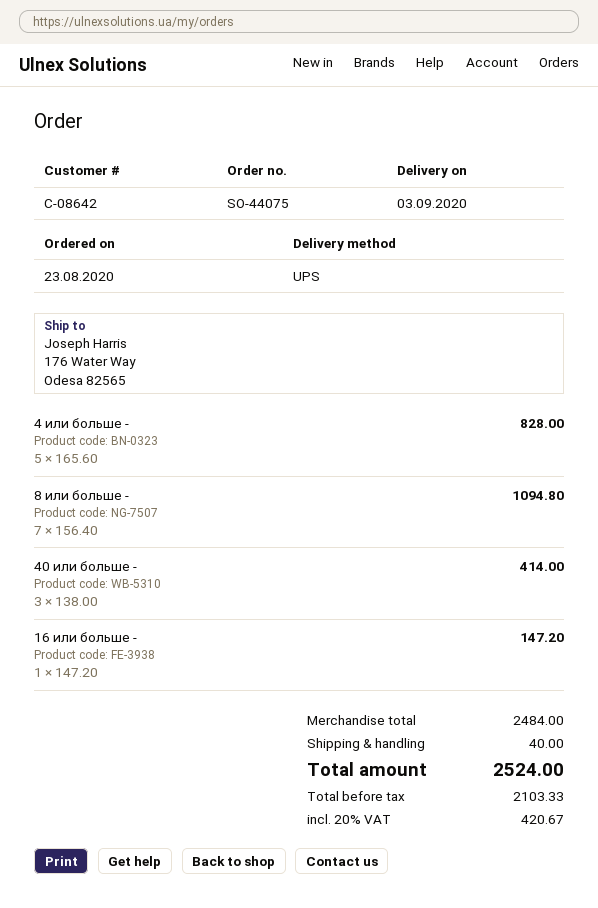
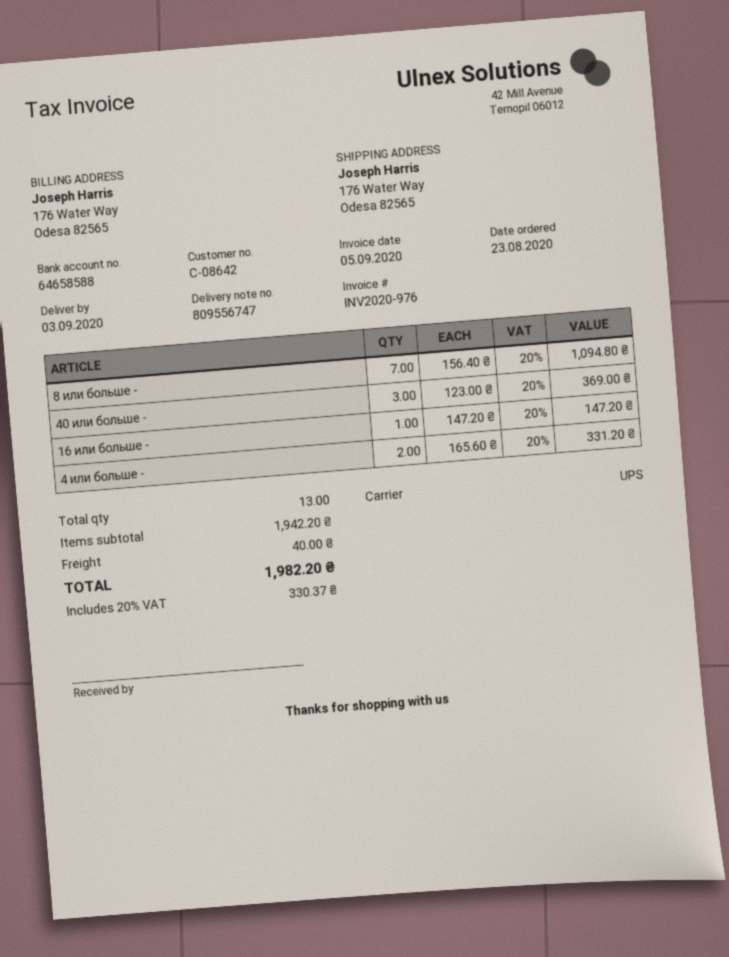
4 или больше -: 5 x 165.60 = 828.00 -> 2 x 165.60 = 331.20
40 или больше -: 3 x 138.00 = 414.00 -> 3 x 123.00 = 369.00
subtotal: 2484.00 -> 1942.20
tax: 20% = 420.67 -> 20% = 330.37
total: 2524.00 -> 1982.20

